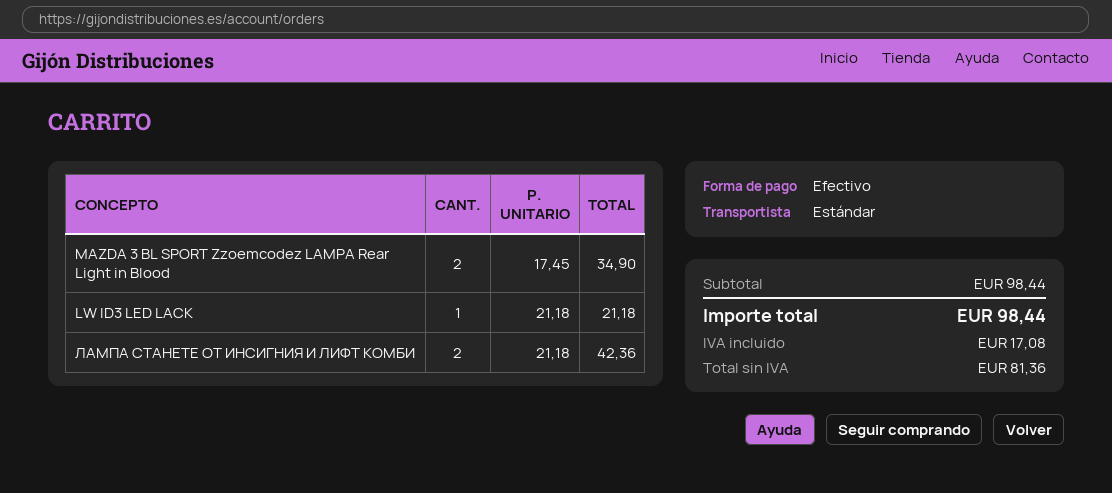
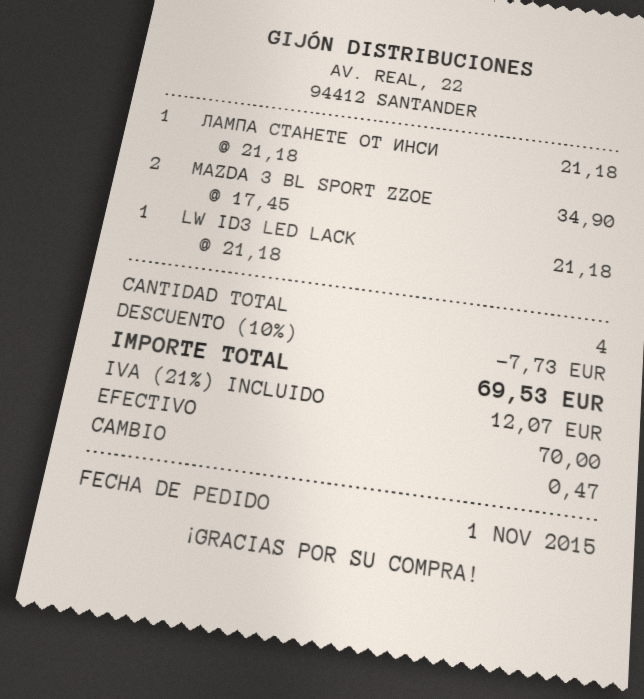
ЛАМПА СТАНЕТЕ ОТ ИНСИГНИЯ И ЛИФТ КОМБИ: 2 x 21.18 = 42.36 -> 1 x 21.18 = 21.18
discount: none -> 10% = 7.73
tax: 17.08 -> 12.07
total: 98.44 -> 69.53

